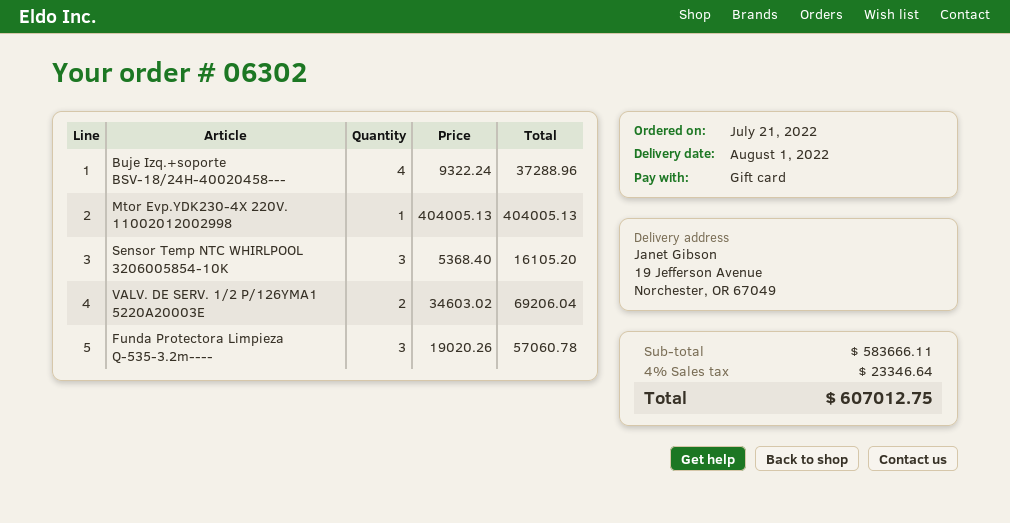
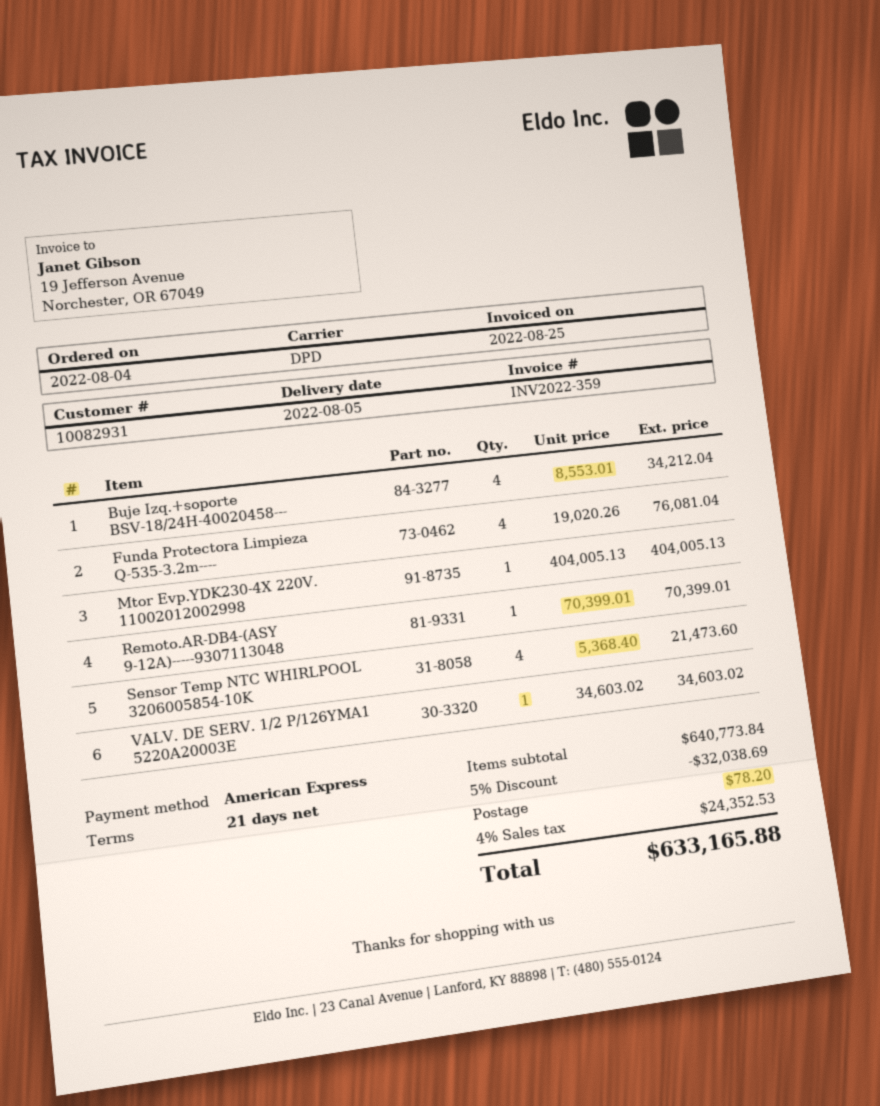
order date: 2022-07-21 -> 2022-08-04
delivery date: 2022-08-01 -> 2022-08-05
payment method: gift card -> American Express
Buje Izq.+soporte BSV-18/24H-40020458---: 4 x 9322.24 = 37288.96 -> 4 x 8553.01 = 34212.04
Sensor Temp NTC WHIRLPOOL 3206005854-10K: 3 x 5368.40 = 16105.20 -> 4 x 5368.40 = 21473.60
VALV. DE SERV. 1/2 P/126YMA1 5220A20003E: 2 x 34603.02 = 69206.04 -> 1 x 34603.02 = 34603.02
Funda Protectora Limpieza Q-535-3.2m----: 3 x 19020.26 = 57060.78 -> 4 x 19020.26 = 76081.04
Remoto.AR-DB4-(ASY 9-12A)-----9307113048: none -> 1 x 70399.01 = 70399.01
subtotal: 583666.11 -> 640773.84
discount: none -> 5% = 32038.69
shipping: none -> 78.20
tax: 4% = 23346.64 -> 4% = 24352.53
total: 607012.75 -> 633165.88

